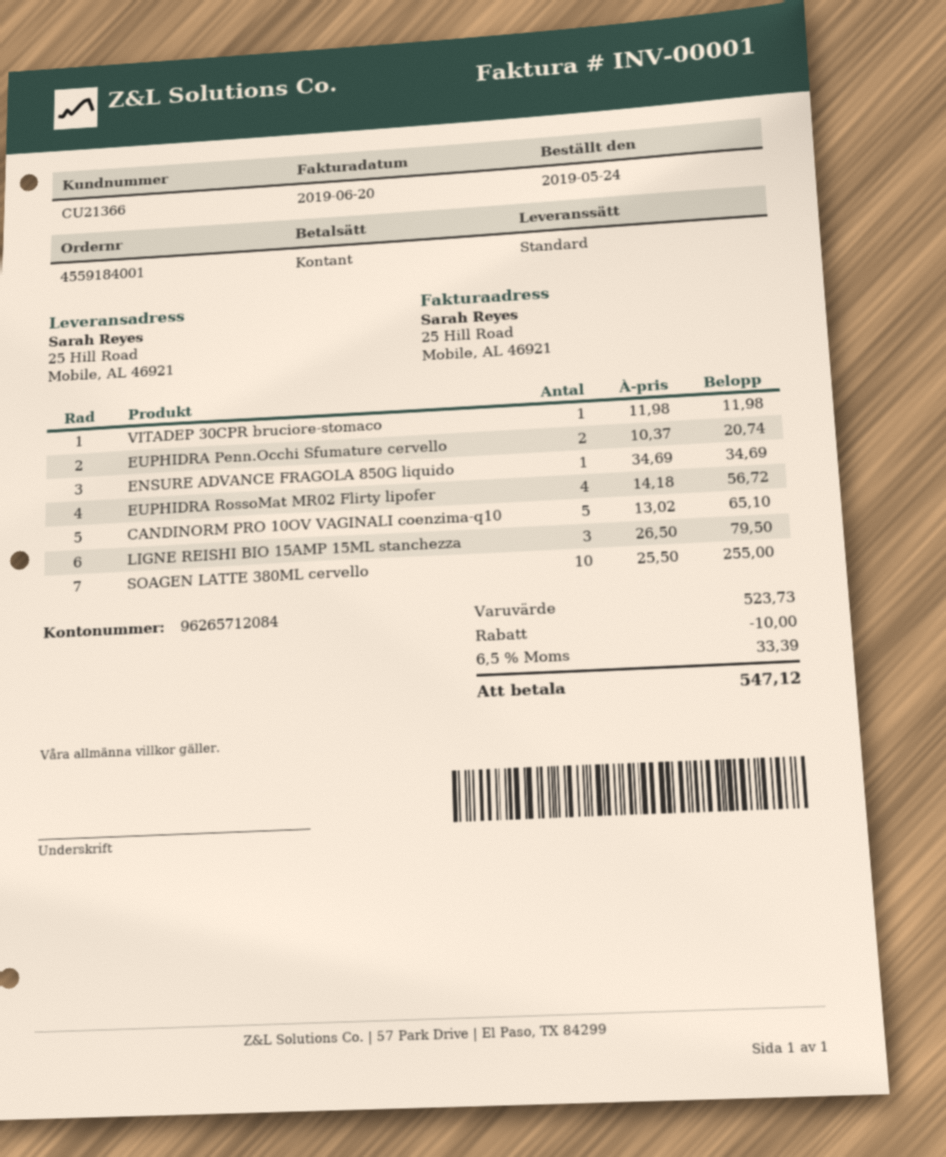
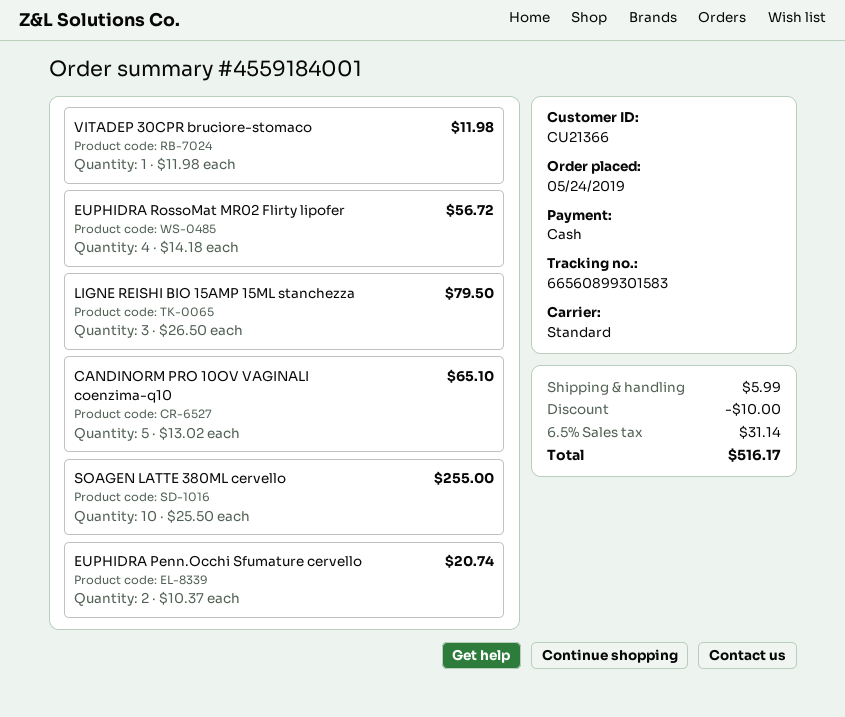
ENSURE ADVANCE FRAGOLA 850G liquido: 1 x 34.69 = 34.69 -> none
shipping: none -> 5.99
tax: 6.5% = 33.39 -> 6.5% = 31.14
total: 547.12 -> 516.17

